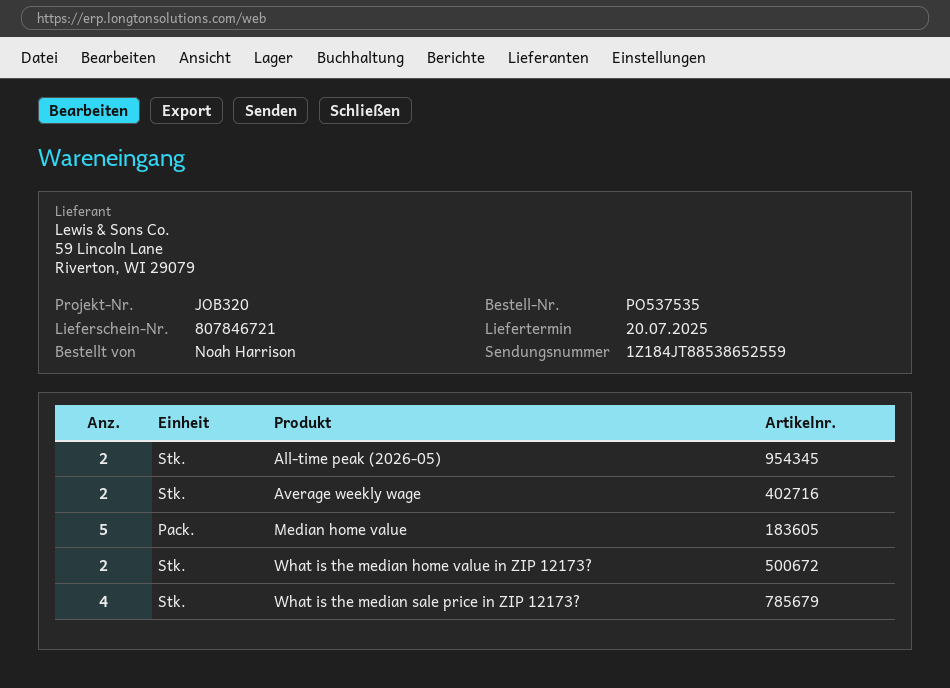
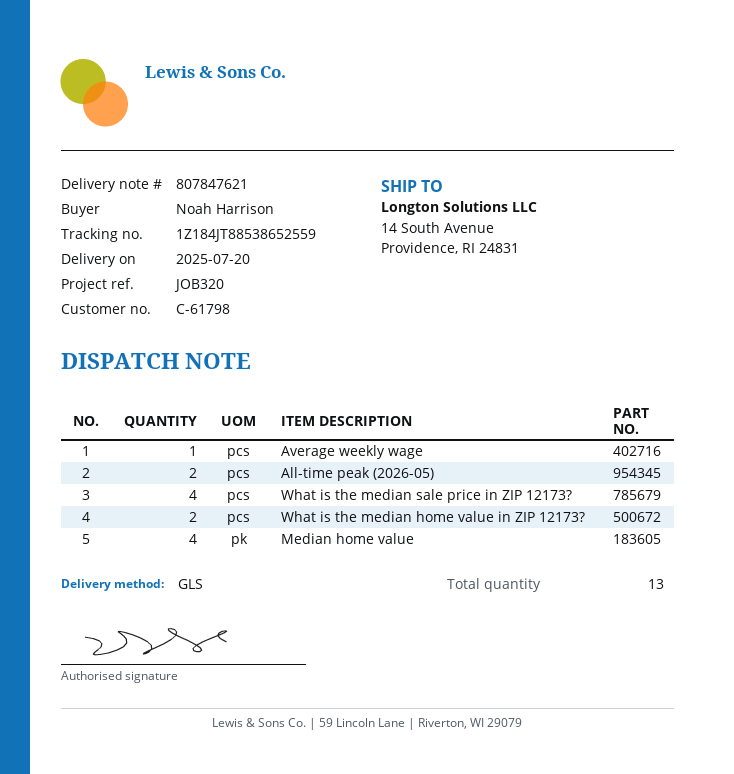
delivery note number: 807846721 -> 807847621
Average weekly wage: 2 -> 1
Median home value: 5 -> 4

